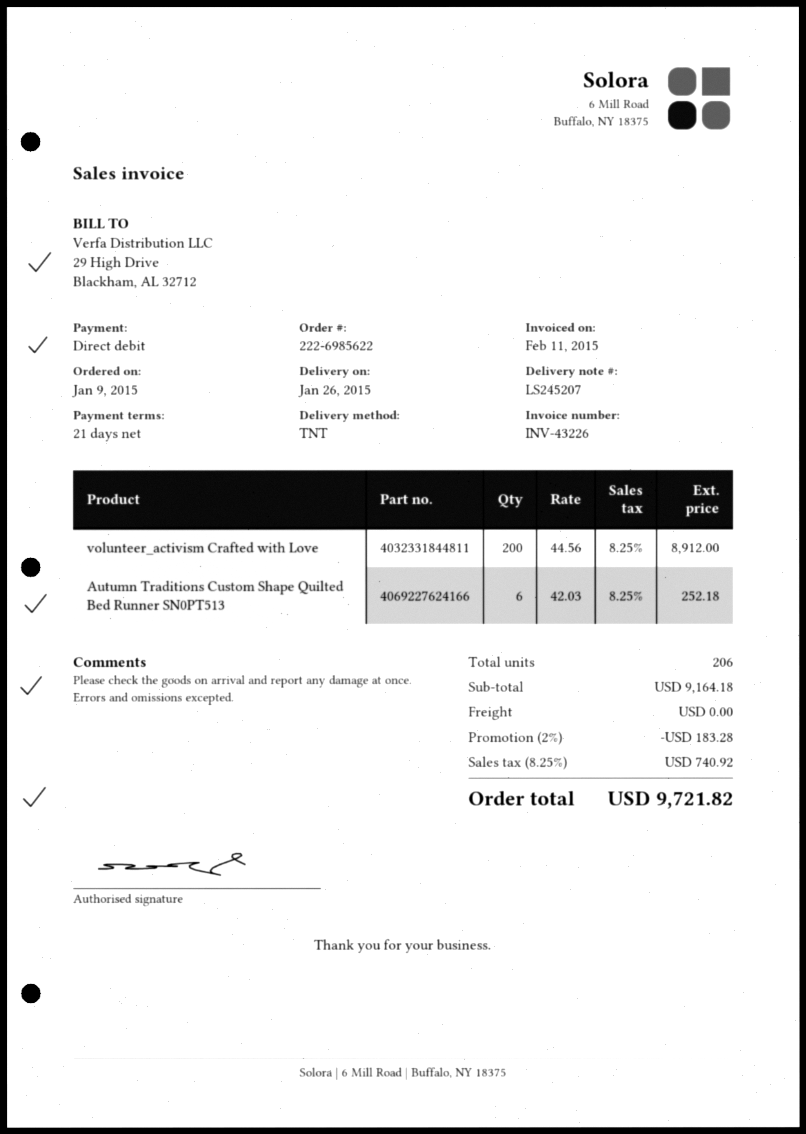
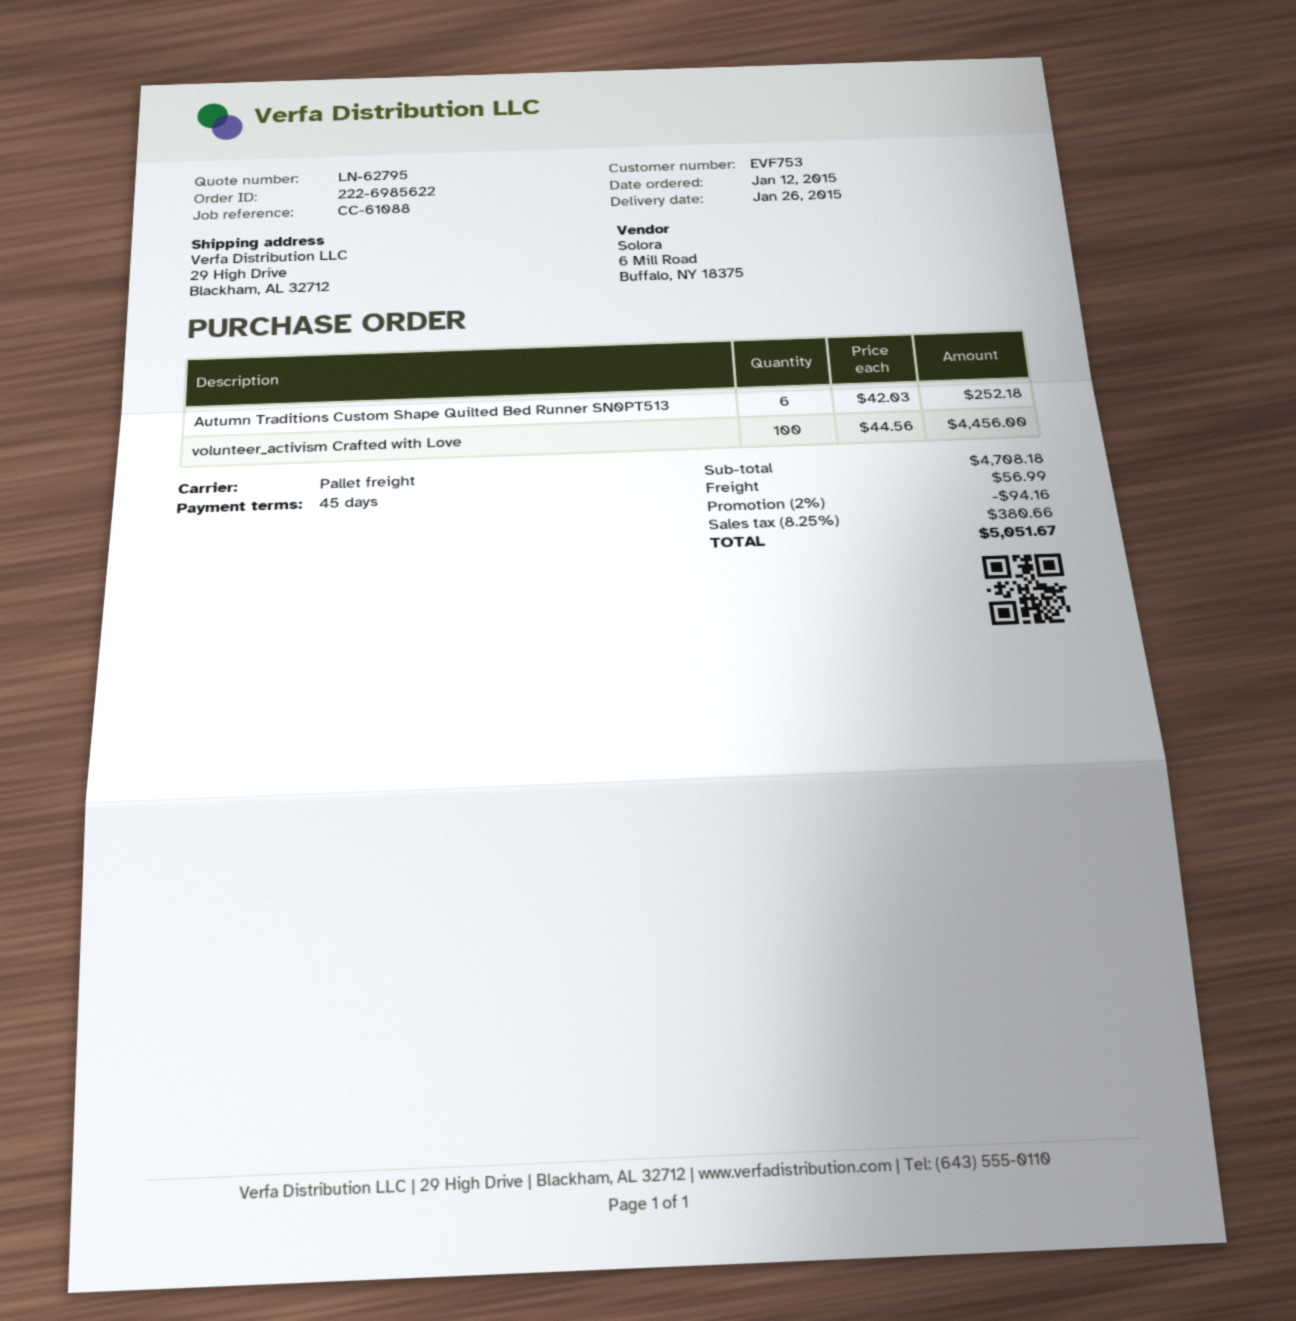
order date: 2015-01-09 -> 2015-01-12
payment terms: 21 days -> 45 days
shipping method: TNT -> pallet freight
volunteer_activism Crafted with Love: 200 x 44.56 = 8912.00 -> 100 x 44.56 = 4456.00
subtotal: 9164.18 -> 4708.18
discount: 2% = 183.28 -> 2% = 94.16
shipping: 0.00 -> 56.99
tax: 8.25% = 740.92 -> 8.25% = 380.66
total: 9721.82 -> 5051.67

